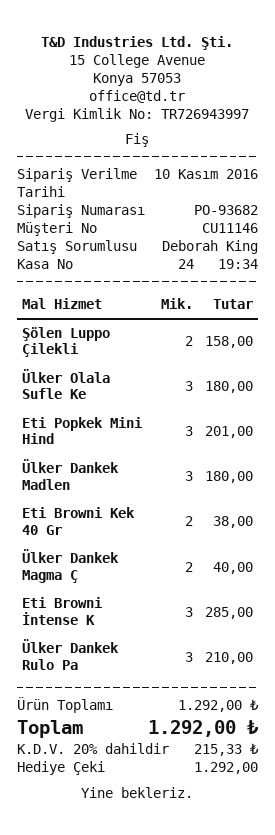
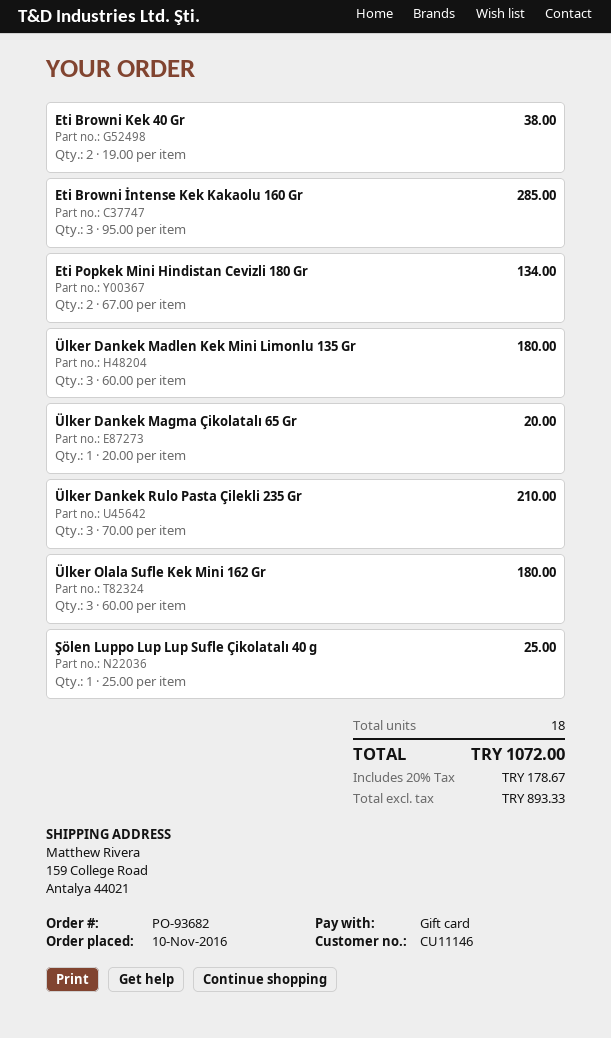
Şölen Luppo Çilekli: 2 for 158.00 -> none
Eti Popkek Mini Hind: 3 for 201.00 -> 2 for 134.00
Ülker Dankek Magma Ç: 2 for 40.00 -> 1 for 20.00
Şölen Luppo Lup Lup Sufle Çikolatalı 40 g: none -> 1 for 25.00
tax: 20% = 215.33 -> 20% = 178.67
total: 1292.00 -> 1072.00

